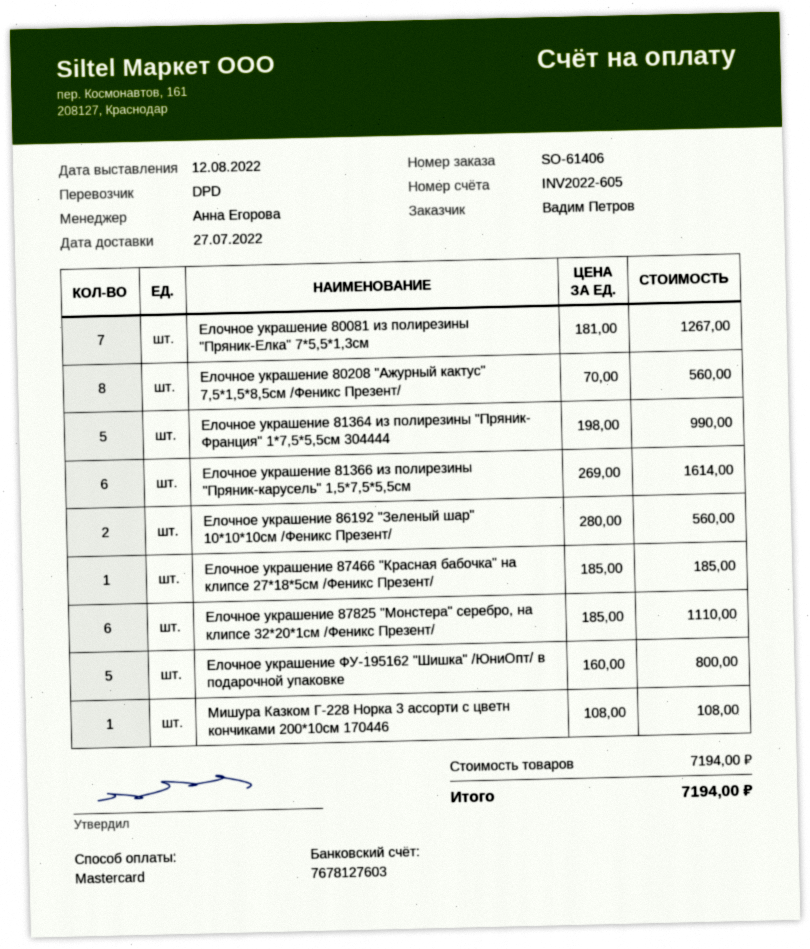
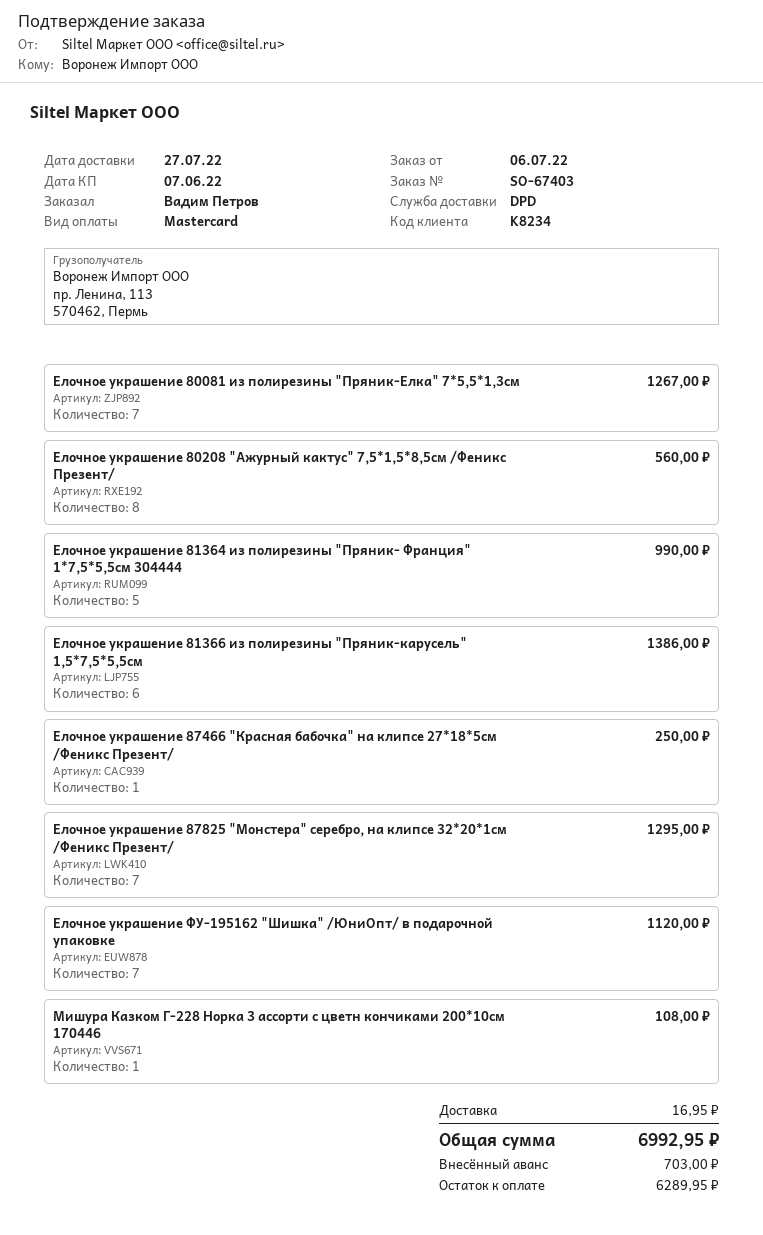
order number: SO-61406 -> SO-67403
Елочное украшение 81366 из полирезины "Пряник-карусель" 1,5*7,5*5,5см: 6 for 1614.00 -> 6 for 1386.00
Елочное украшение 86192 "Зеленый шар" 10*10*10см /Феникс Презент/: 2 for 560.00 -> none
Елочное украшение 87466 "Красная бабочка" на клипсе 27*18*5см /Феникс Презент/: 1 for 185.00 -> 1 for 250.00
Елочное украшение 87825 "Монстера" серебро, на клипсе 32*20*1см /Феникс Презент/: 6 for 1110.00 -> 7 for 1295.00
Елочное украшение ФУ-195162 "Шишка" /ЮниОпт/ в подарочной упаковке: 5 for 800.00 -> 7 for 1120.00
shipping: none -> 16.95
total: 7194.00 -> 6992.95

